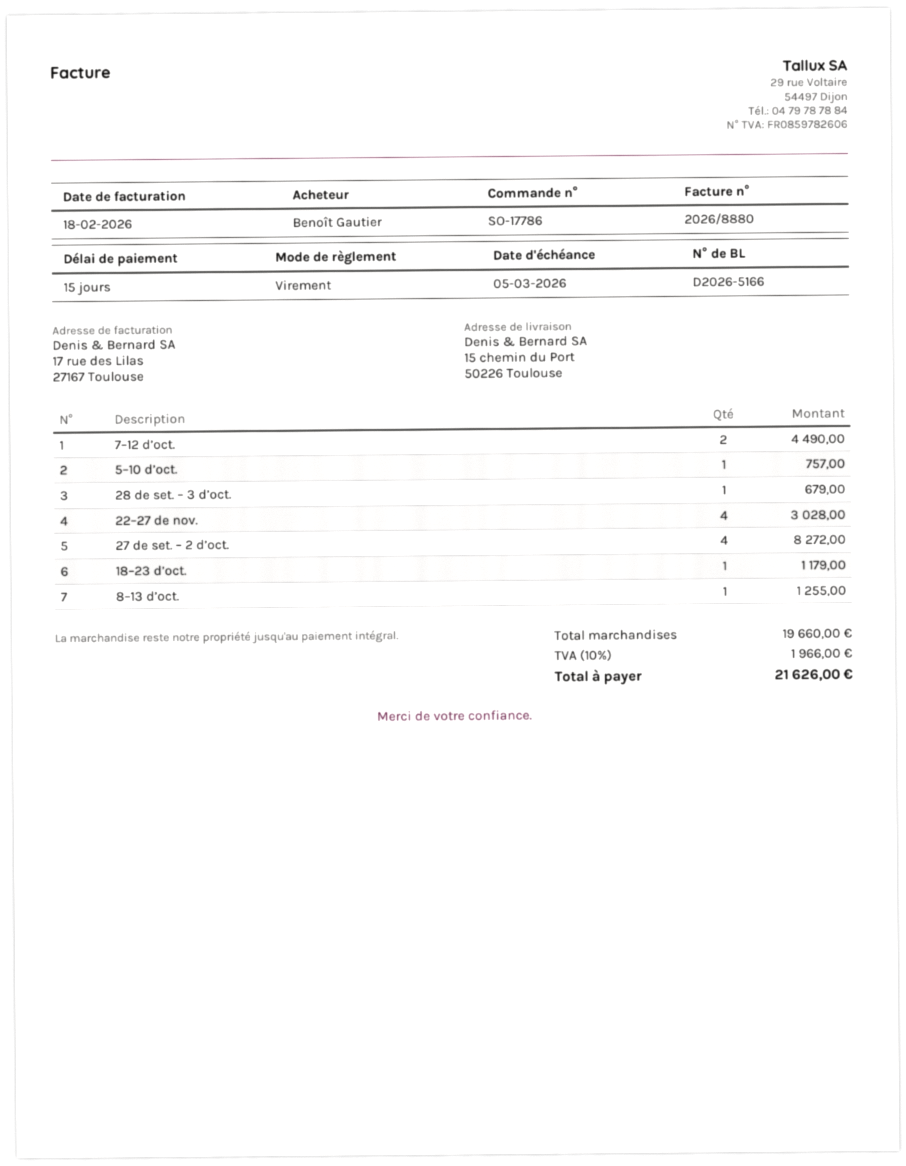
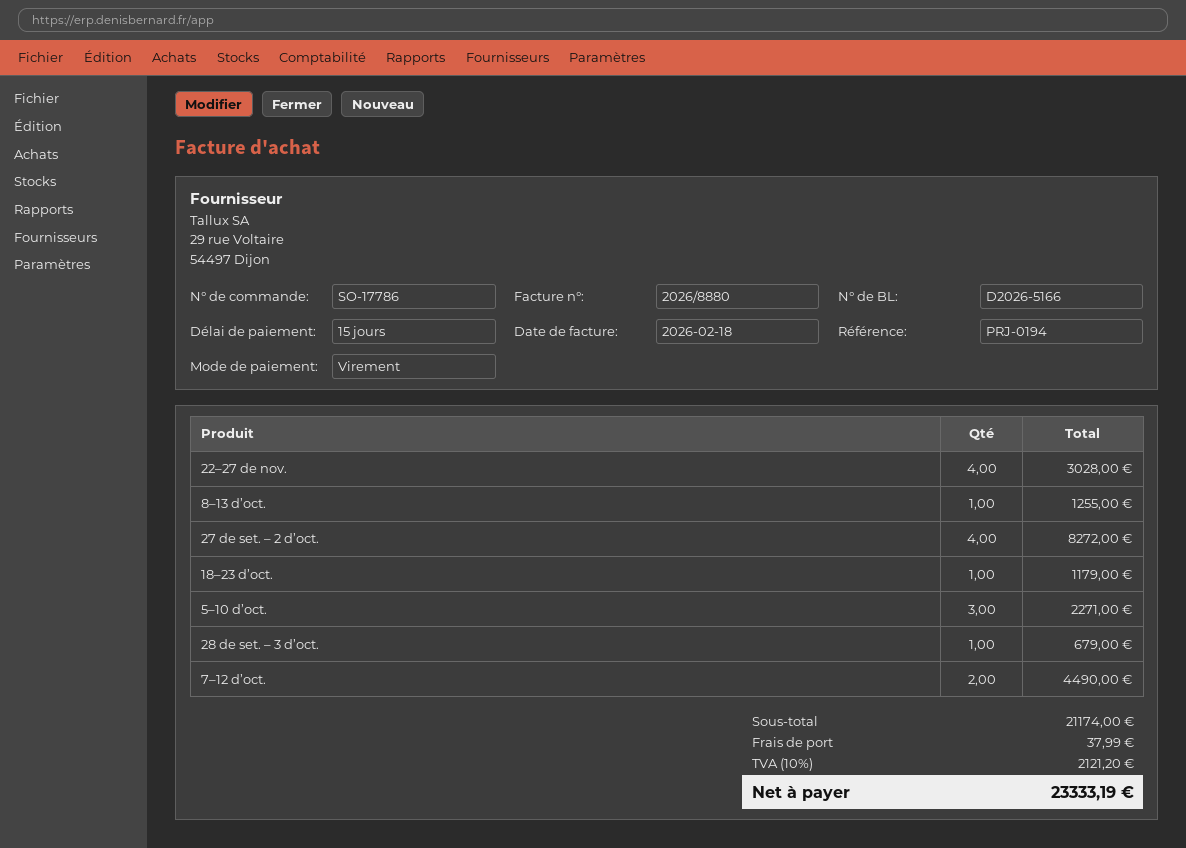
5–10 d’oct.: 1 for 757.00 -> 3 for 2271.00
subtotal: 19660.00 -> 21174.00
shipping: none -> 37.99
tax: 10% = 1966.00 -> 10% = 2121.20
total: 21626.00 -> 23333.19

